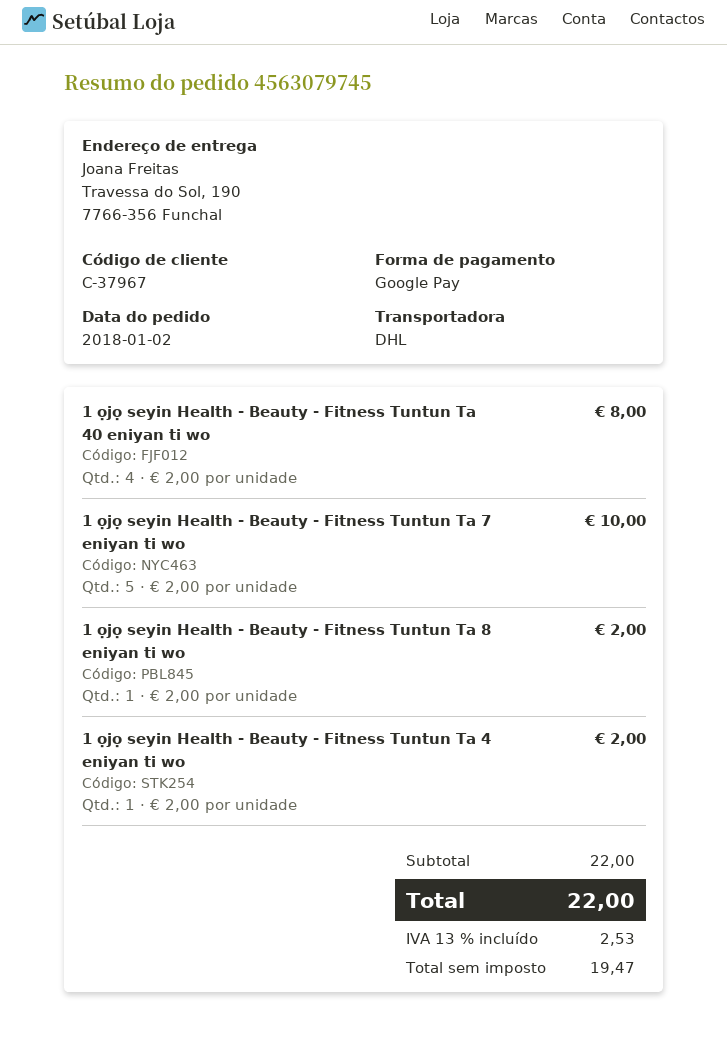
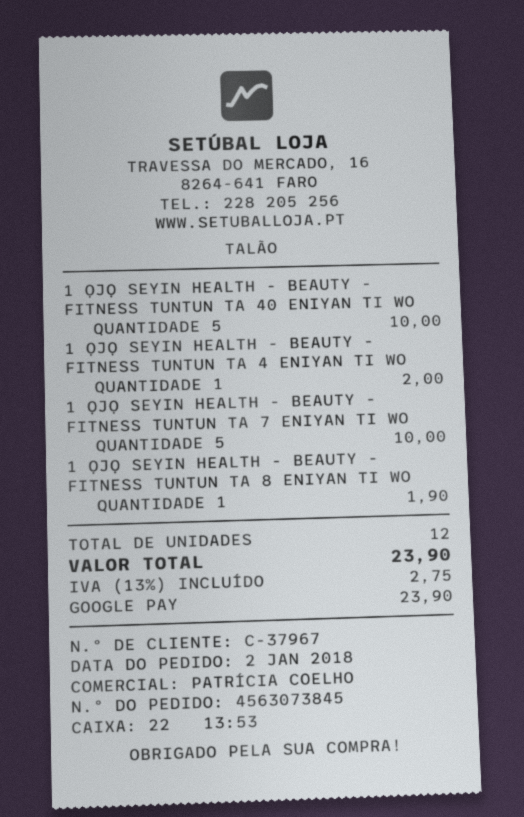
order number: 4563079745 -> 4563073845
1 ọjọ seyin Health - Beauty - Fitness Tuntun Ta 40 eniyan ti wo: 4 for 8.00 -> 5 for 10.00
1 ọjọ seyin Health - Beauty - Fitness Tuntun Ta 8 eniyan ti wo: 1 for 2.00 -> 1 for 1.90
tax: 13% = 2.53 -> 13% = 2.75
total: 22.00 -> 23.90

